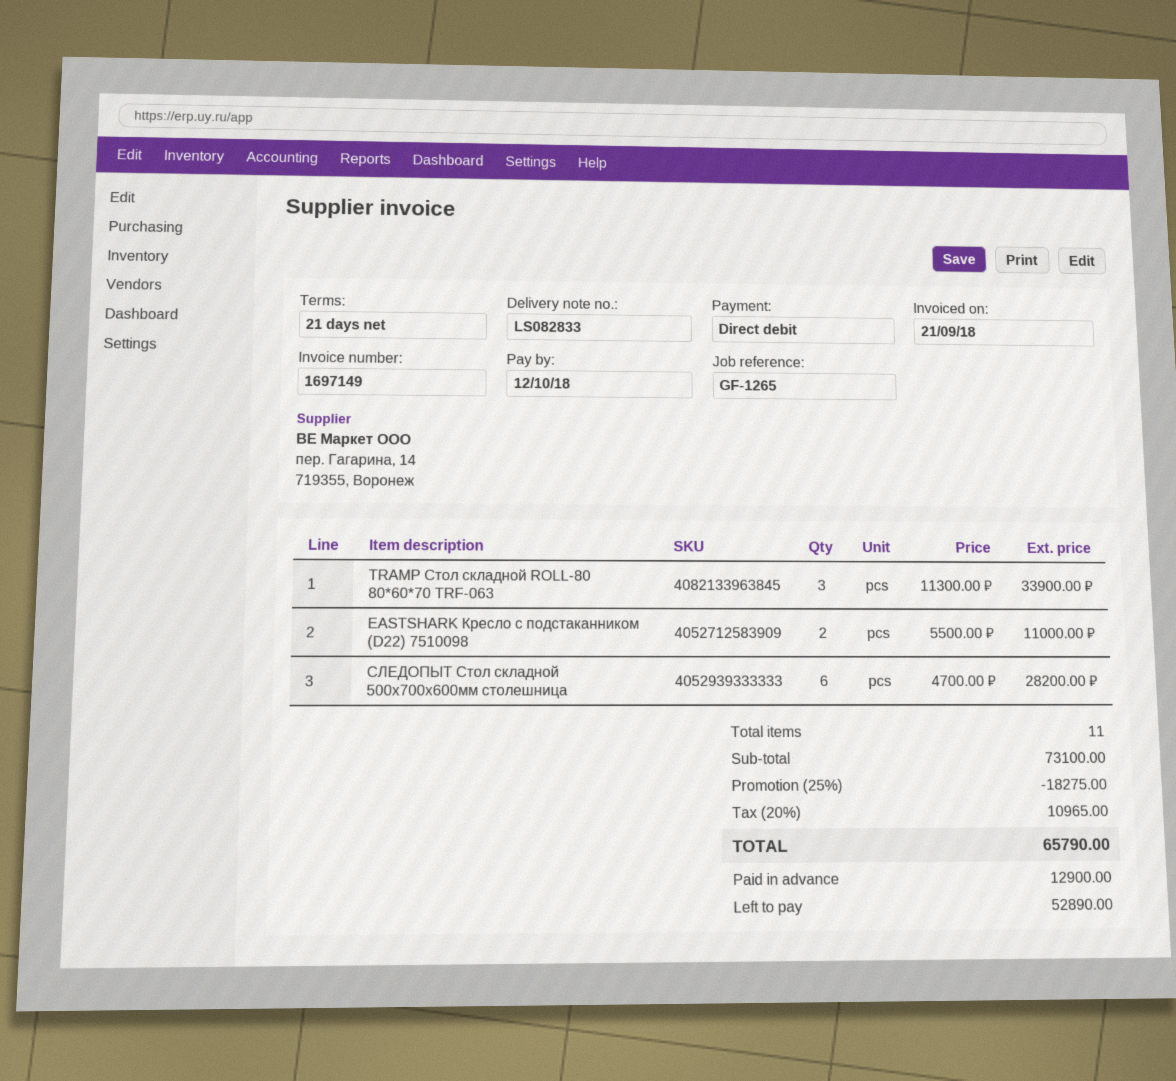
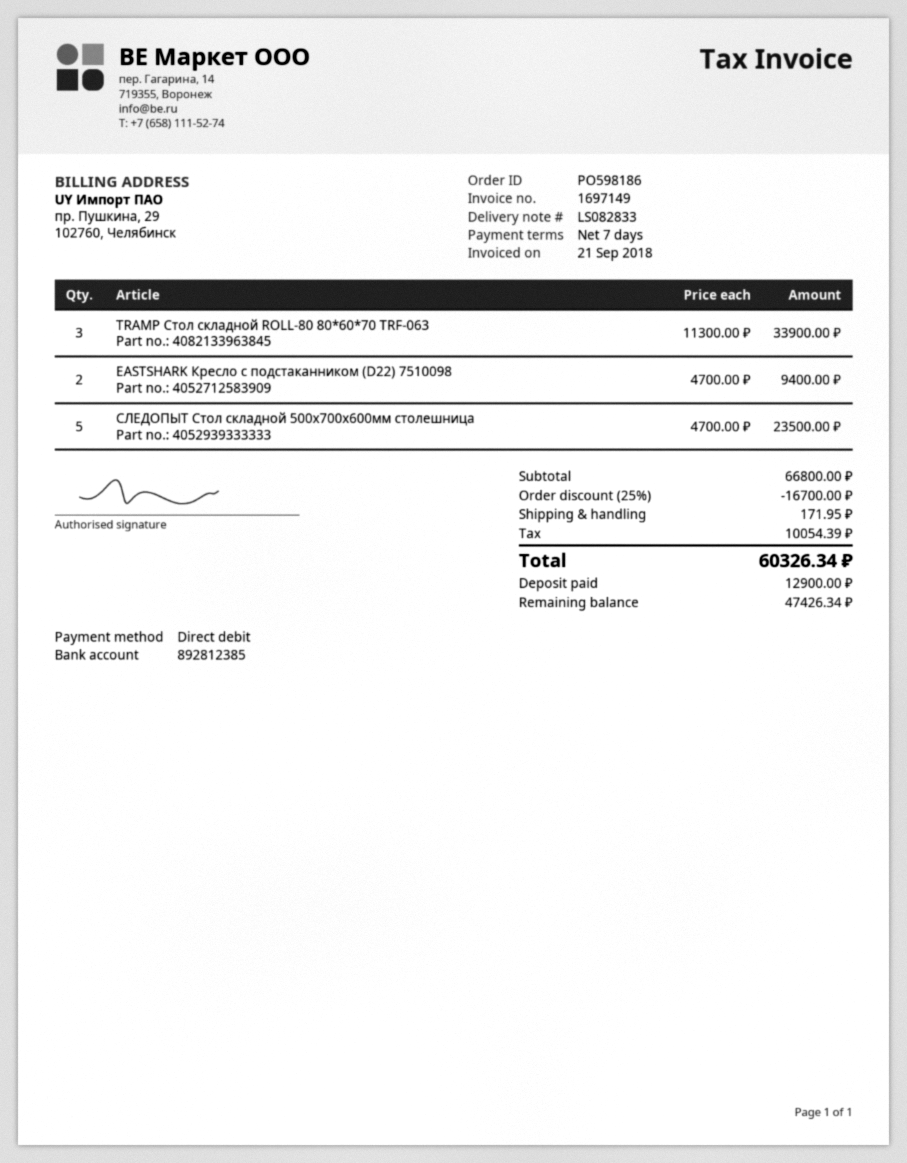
payment terms: 21 days -> 7 days
EASTSHARK Кресло с подстаканником (D22) 7510098: 2 x 5500.00 = 11000.00 -> 2 x 4700.00 = 9400.00
СЛЕДОПЫТ Стол складной 500х700х600мм столешница: 6 x 4700.00 = 28200.00 -> 5 x 4700.00 = 23500.00
subtotal: 73100.00 -> 66800.00
discount: 25% = 18275.00 -> 25% = 16700.00
shipping: none -> 171.95
tax: 10965.00 -> 10054.39
total: 65790.00 -> 60326.34
balance: 52890.00 -> 47426.34

